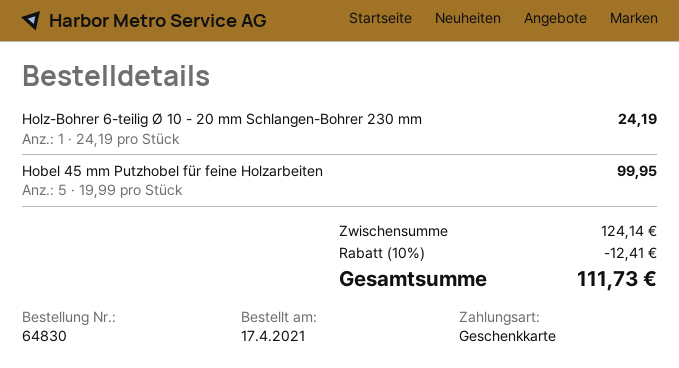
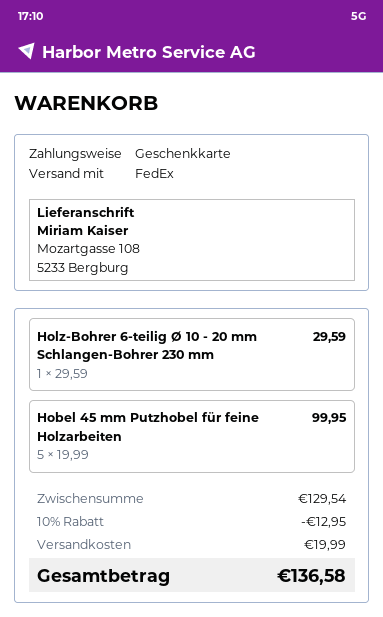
Holz-Bohrer 6-teilig Ø 10 - 20 mm Schlangen-Bohrer 230 mm: 1 x 24.19 = 24.19 -> 1 x 29.59 = 29.59
subtotal: 124.14 -> 129.54
discount: 10% = 12.41 -> 10% = 12.95
shipping: none -> 19.99
total: 111.73 -> 136.58

